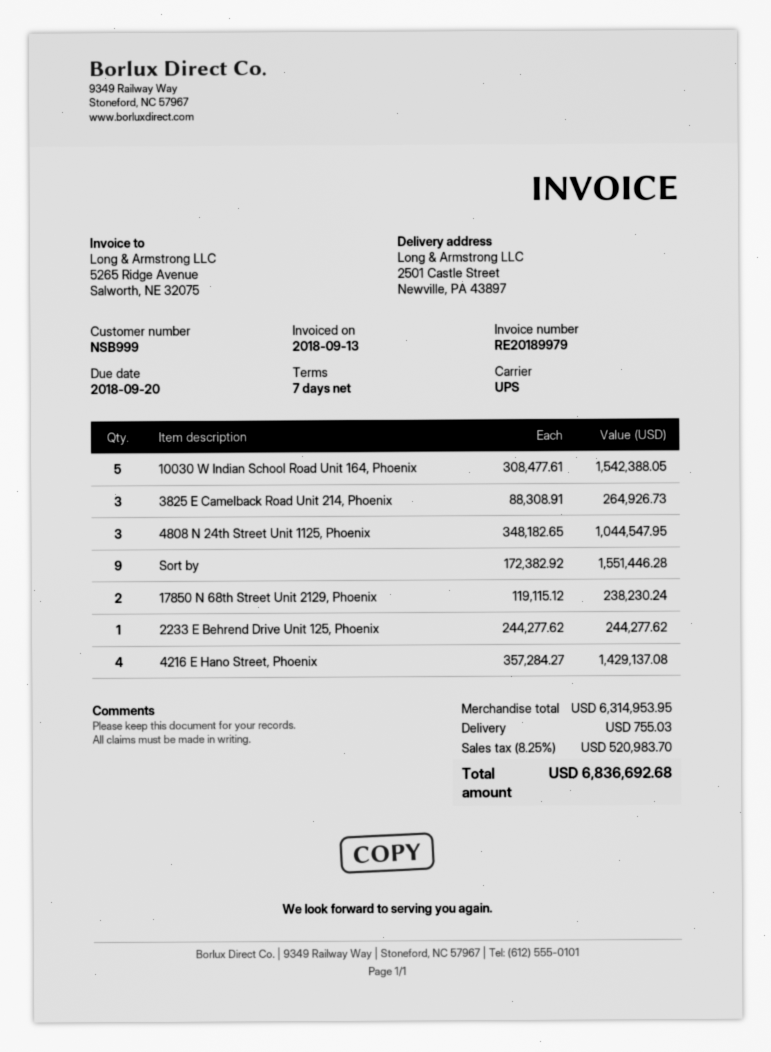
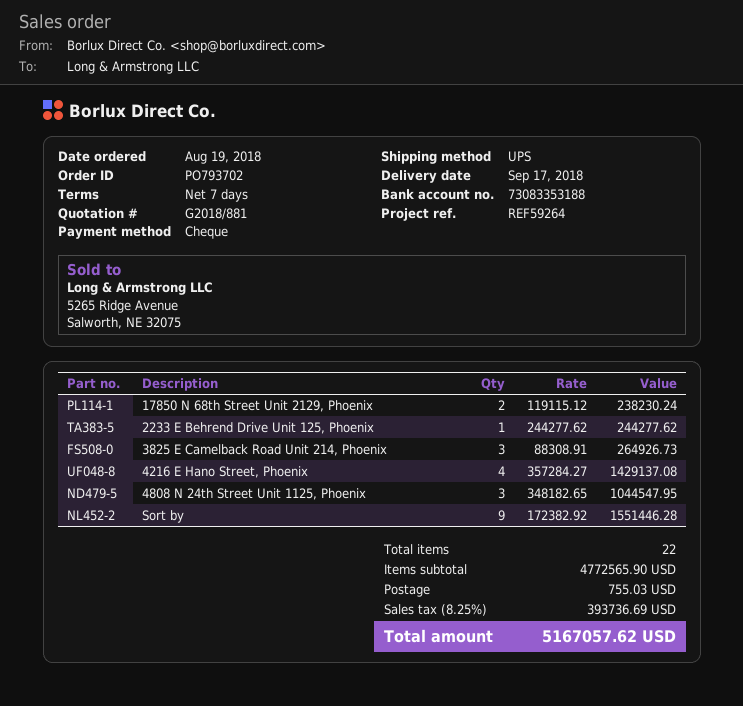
10030 W Indian School Road Unit 164, Phoenix: 5 x 308477.61 = 1542388.05 -> none
subtotal: 6314953.95 -> 4772565.90
tax: 8.25% = 520983.70 -> 8.25% = 393736.69
total: 6836692.68 -> 5167057.62

